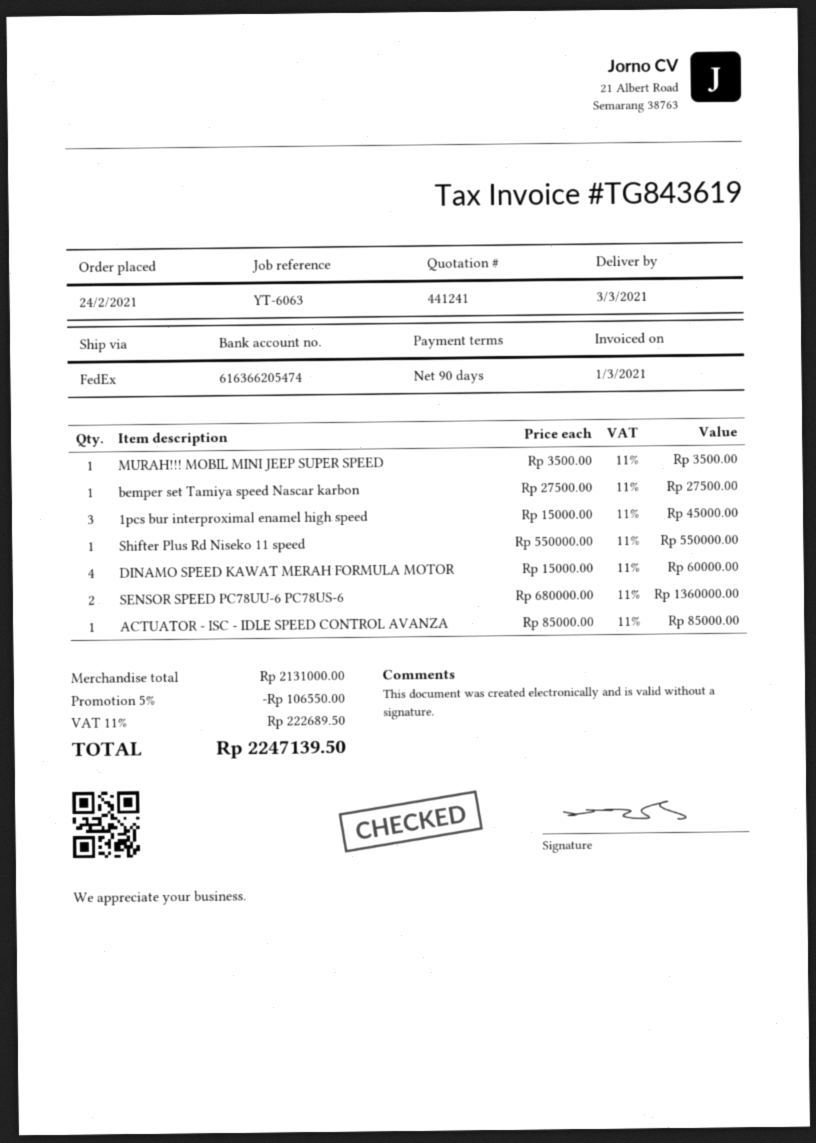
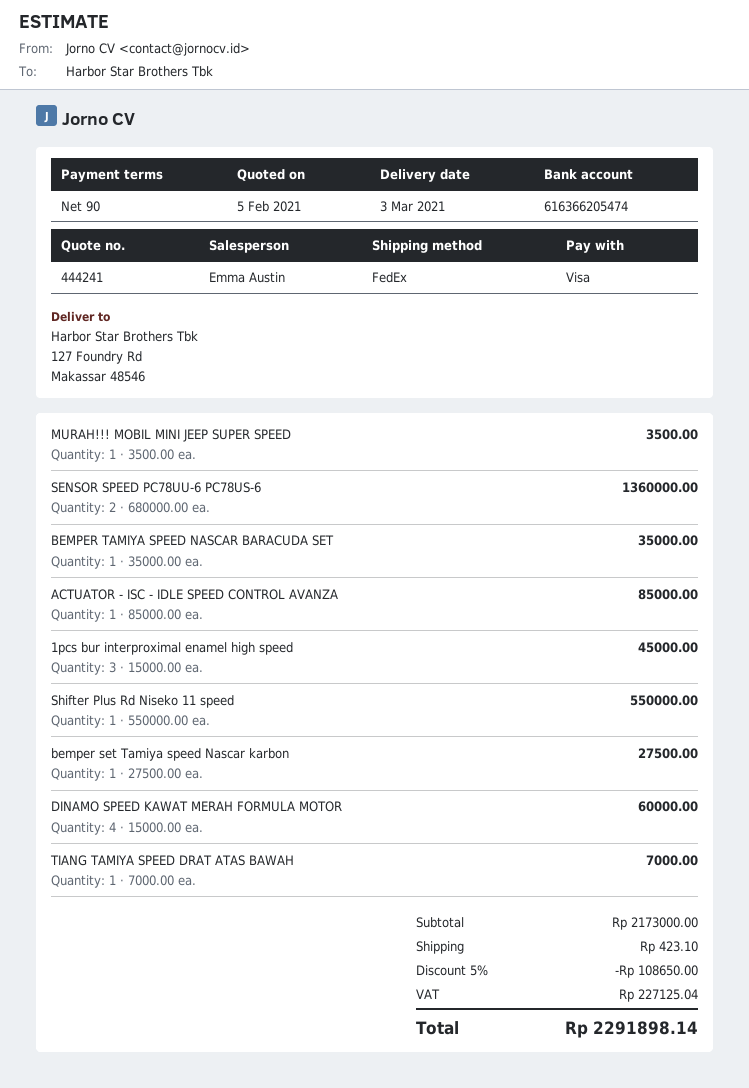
quote number: 441241 -> 444241
BEMPER TAMIYA SPEED NASCAR BARACUDA SET: none -> 1 x 35000.00 = 35000.00
TIANG TAMIYA SPEED DRAT ATAS BAWAH: none -> 1 x 7000.00 = 7000.00
subtotal: 2131000.00 -> 2173000.00
discount: 5% = 106550.00 -> 5% = 108650.00
shipping: none -> 423.10
tax: 222689.50 -> 227125.04
total: 2247139.50 -> 2291898.14

